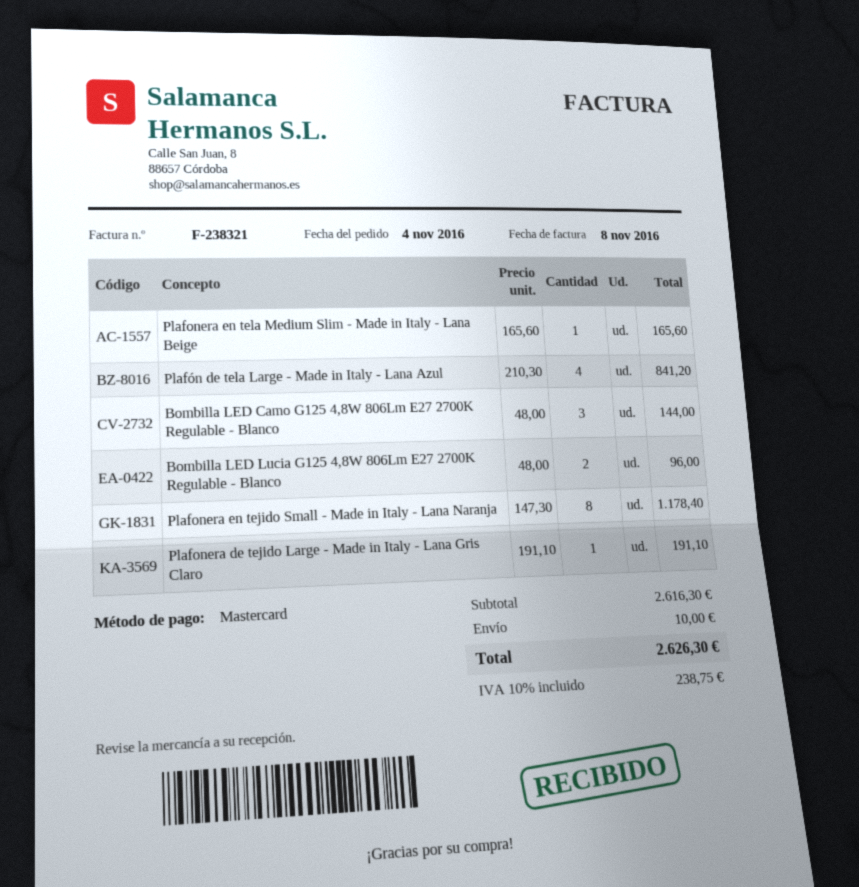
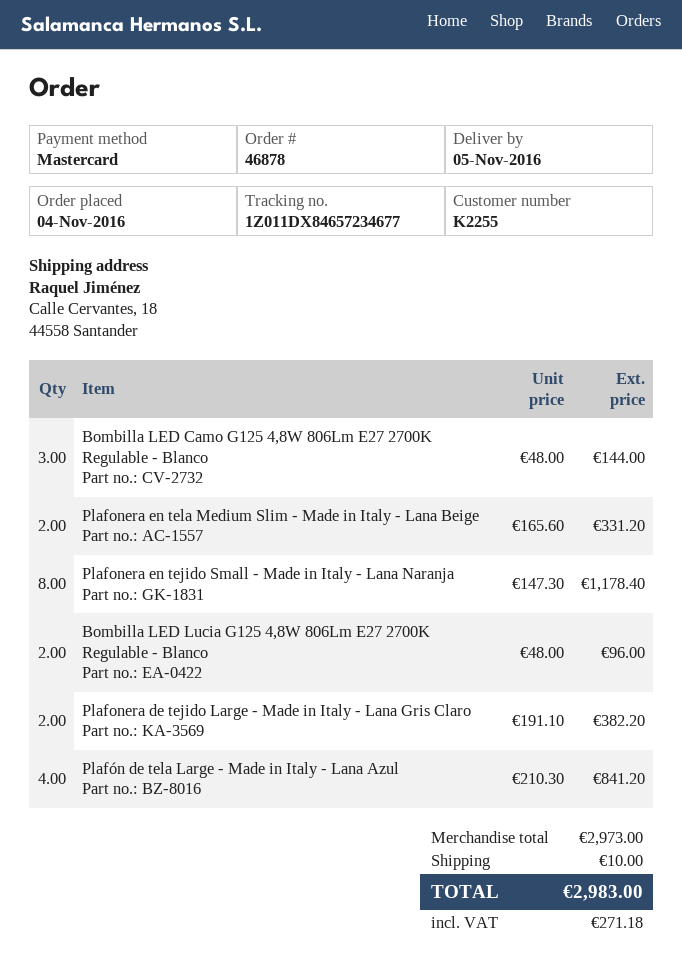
Plafonera en tela Medium Slim - Made in Italy - Lana Beige: 1 x 165.60 = 165.60 -> 2 x 165.60 = 331.20
Plafonera de tejido Large - Made in Italy - Lana Gris Claro: 1 x 191.10 = 191.10 -> 2 x 191.10 = 382.20
subtotal: 2616.30 -> 2973.00
tax: 238.75 -> 271.18
total: 2626.30 -> 2983.00

